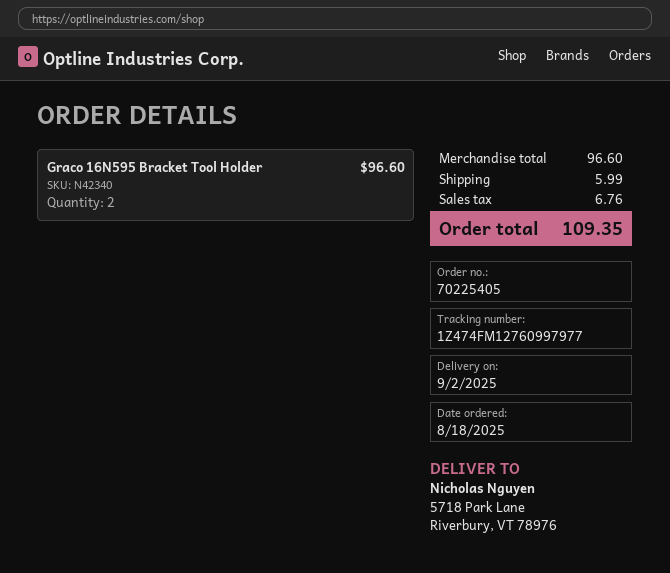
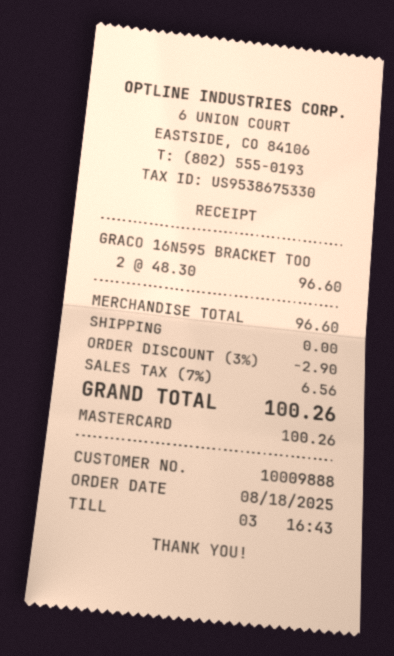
discount: none -> 3% = 2.90
shipping: 5.99 -> 0.00
tax: 6.76 -> 6.56
total: 109.35 -> 100.26

